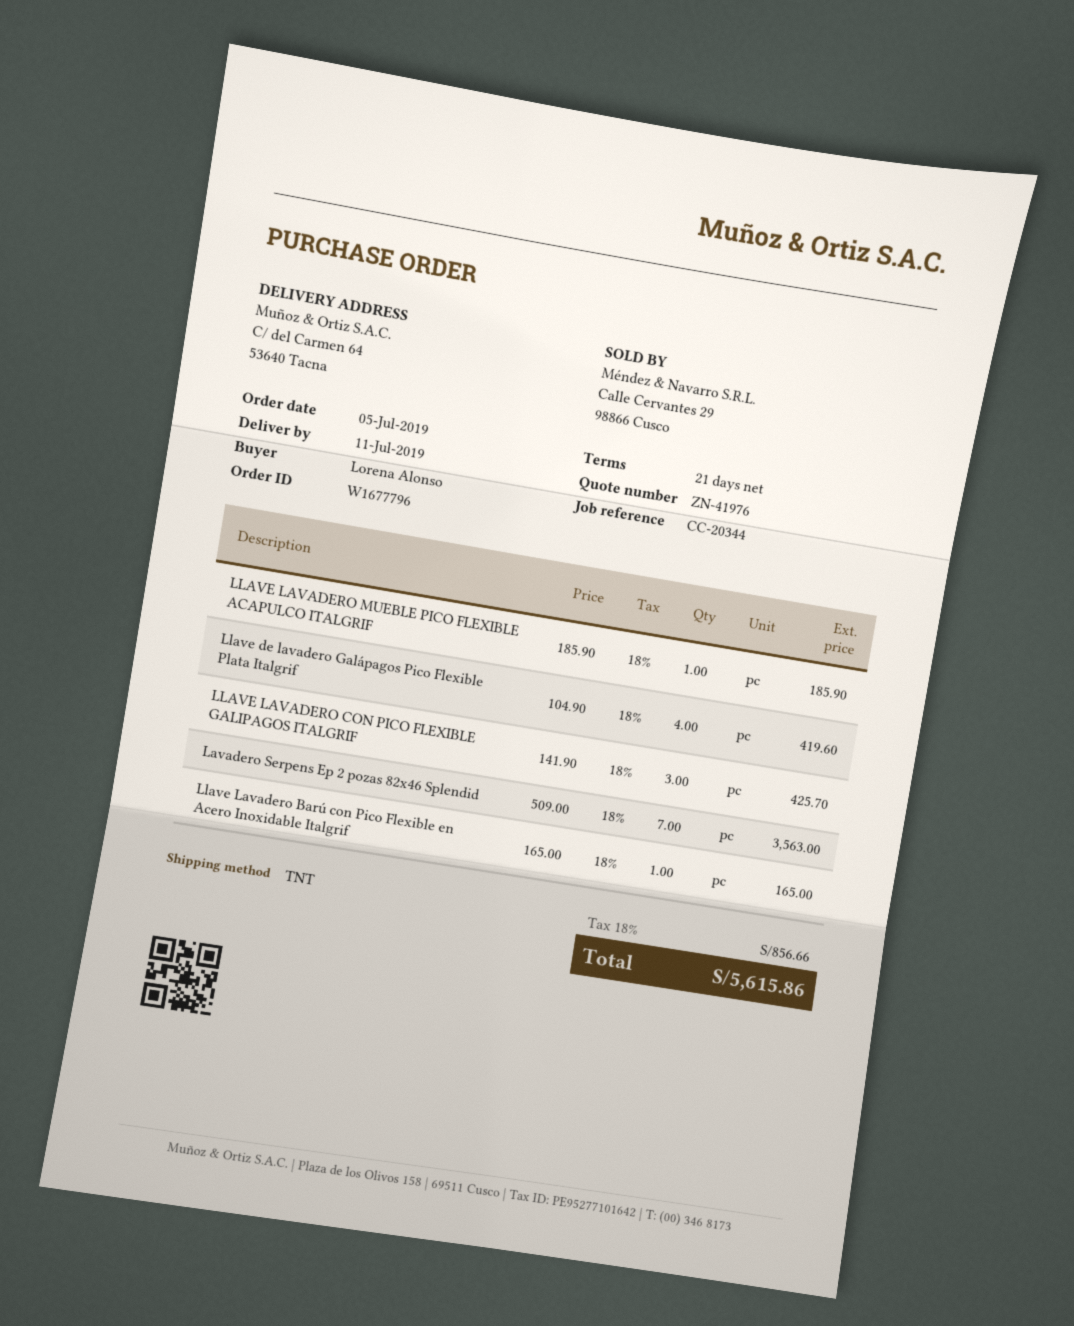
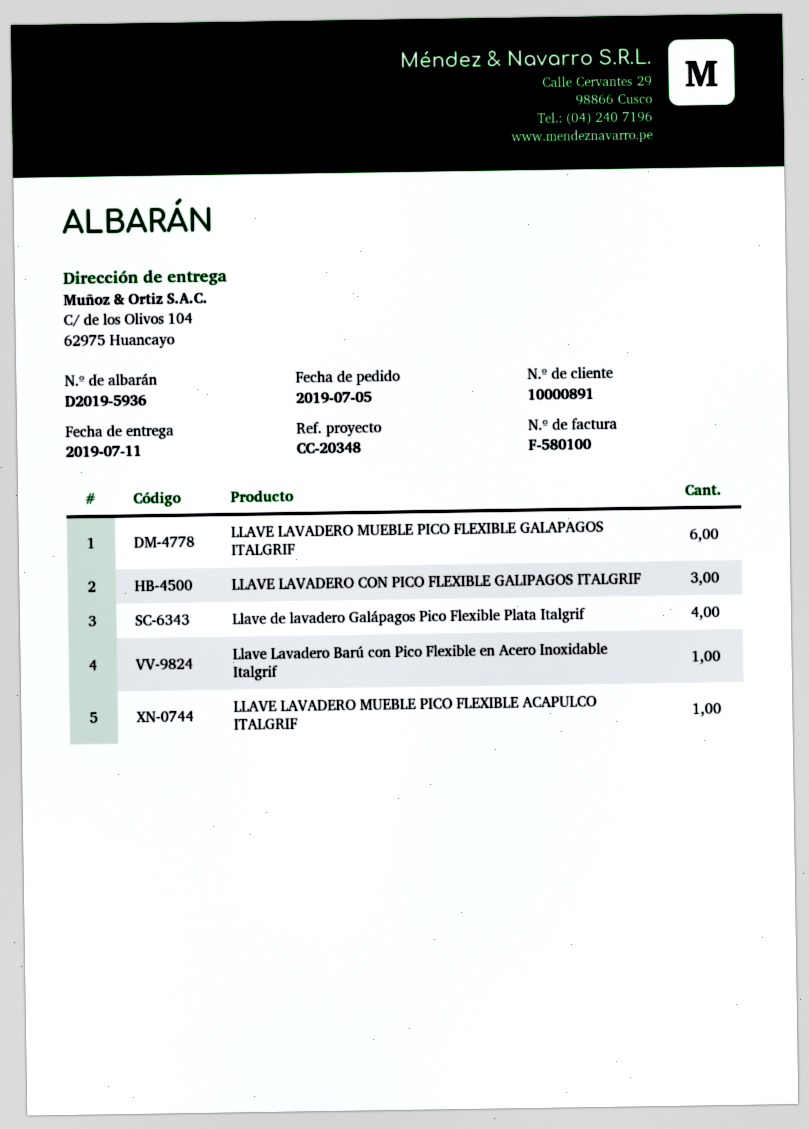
reference: CC-20344 -> CC-20348
ship to: C/ del Carmen 64, 53640 Tacna -> C/ de los Olivos 104, 62975 Huancayo
Lavadero Serpens Ep 2 pozas 82x46 Splendid: 7 -> none
LLAVE LAVADERO MUEBLE PICO FLEXIBLE GALAPAGOS ITALGRIF: none -> 6

